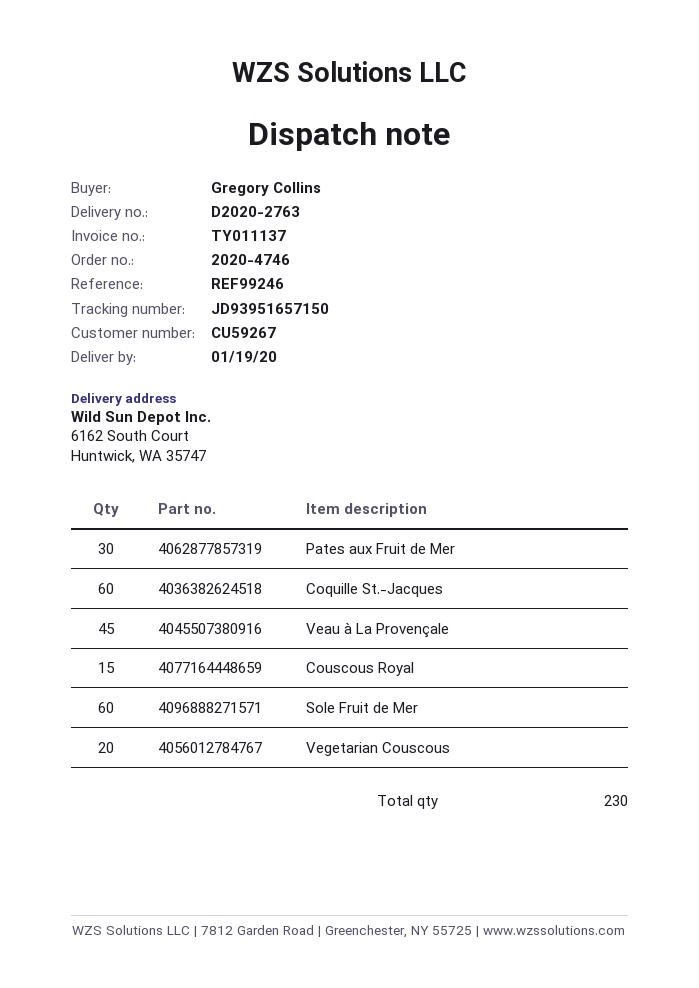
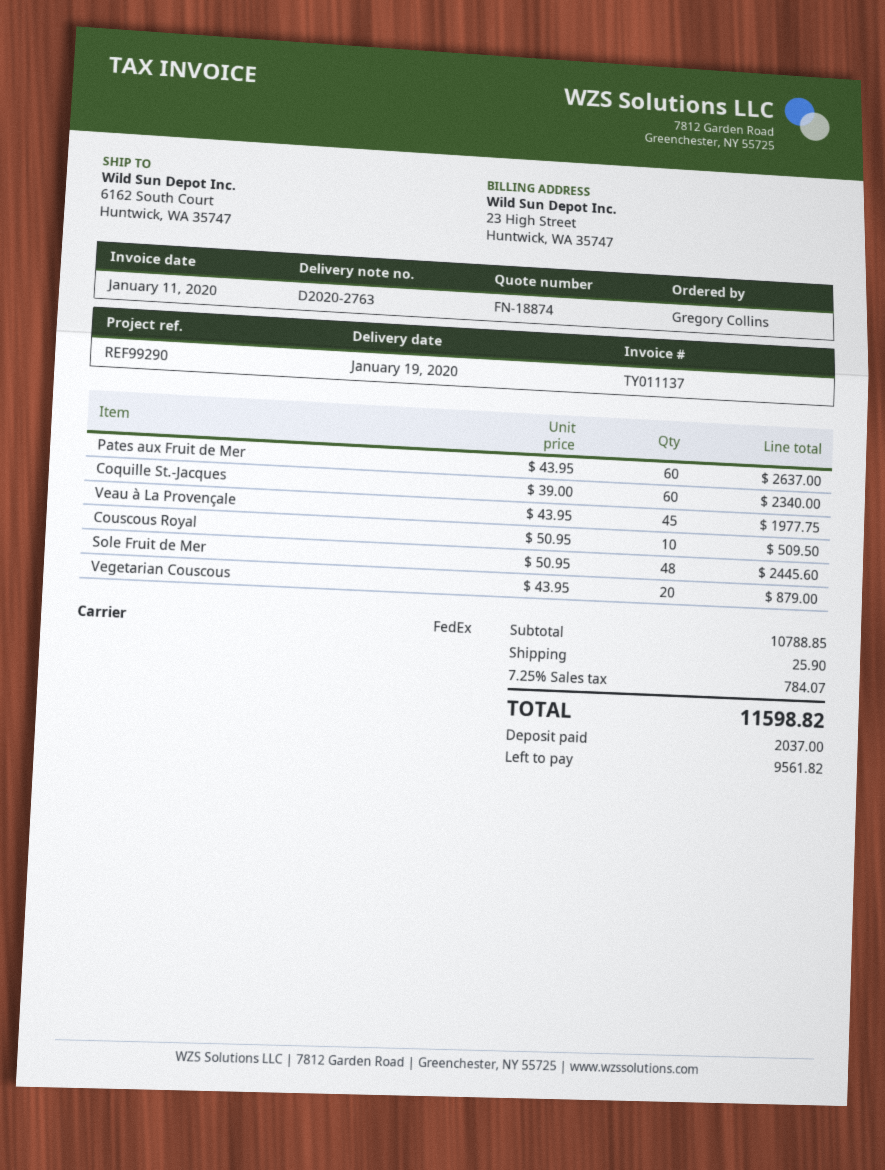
reference: REF99246 -> REF99290
Pates aux Fruit de Mer: 30 -> 60
Couscous Royal: 15 -> 10
Sole Fruit de Mer: 60 -> 48

